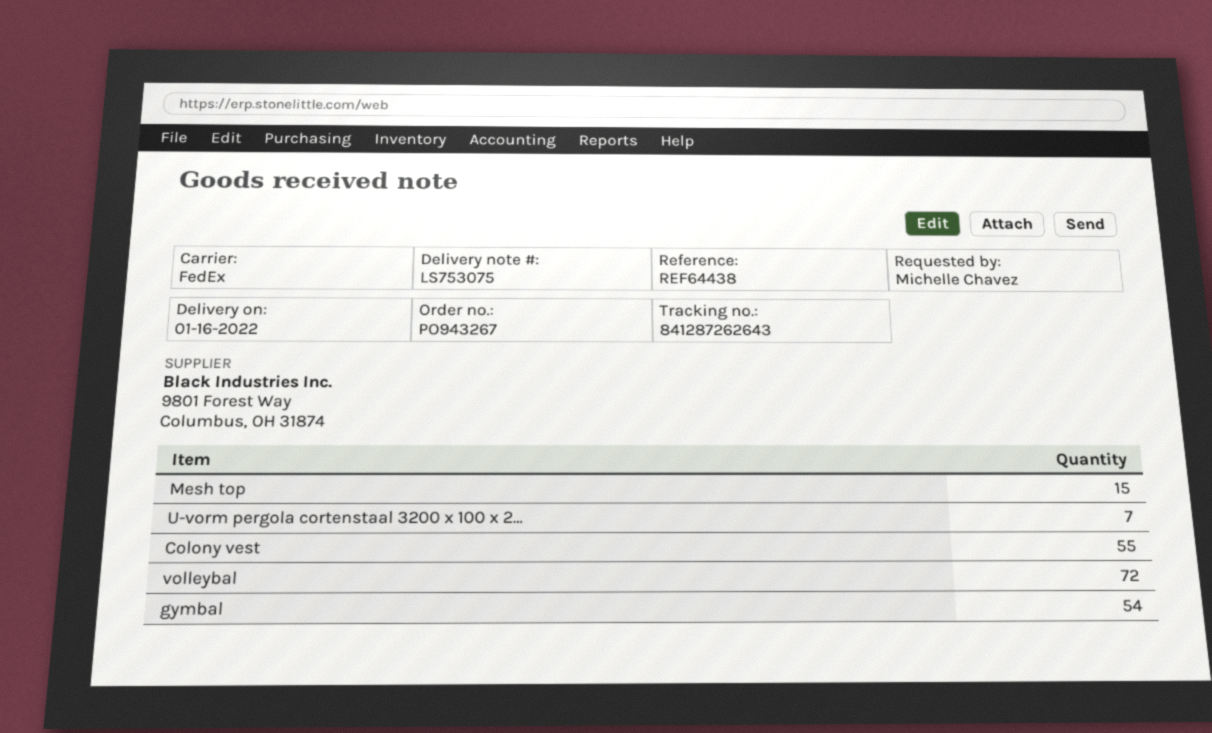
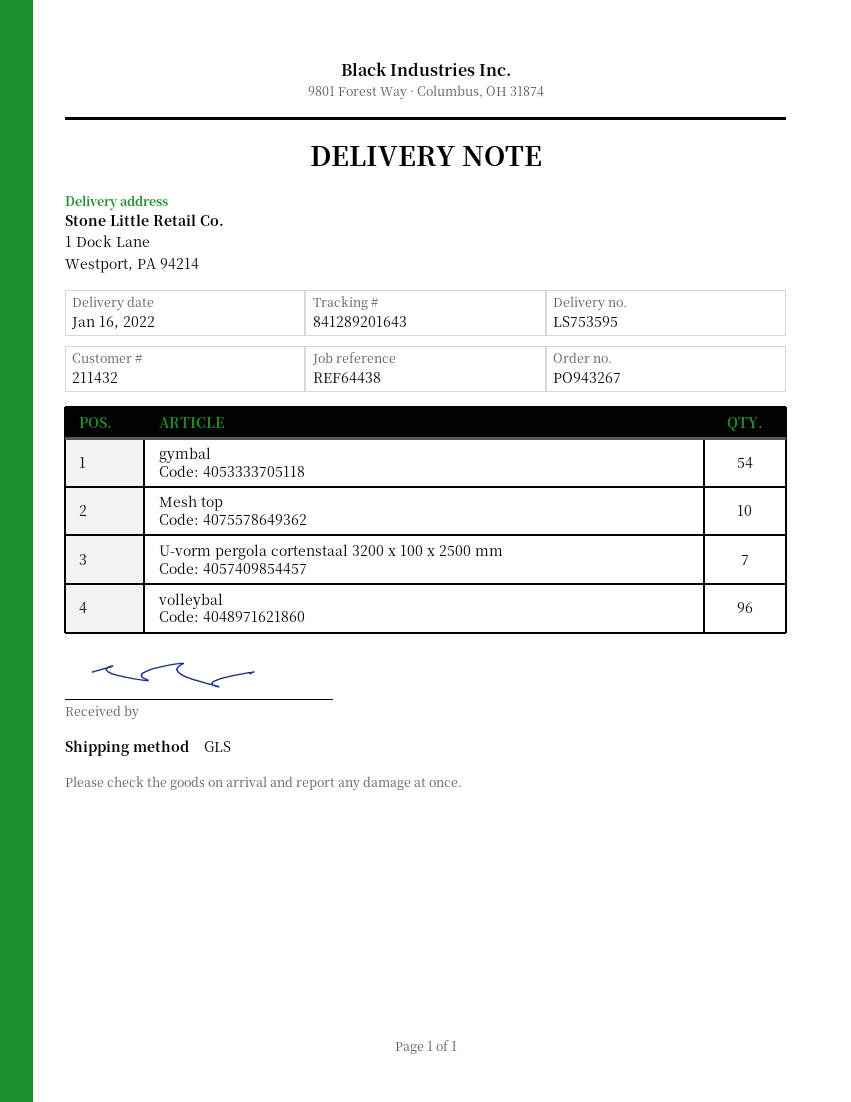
delivery note number: LS753075 -> LS753595
shipping method: FedEx -> GLS
tracking number: 841287262643 -> 841289201643
Mesh top: 15 -> 10
Colony vest: 55 -> none
volleybal: 72 -> 96

